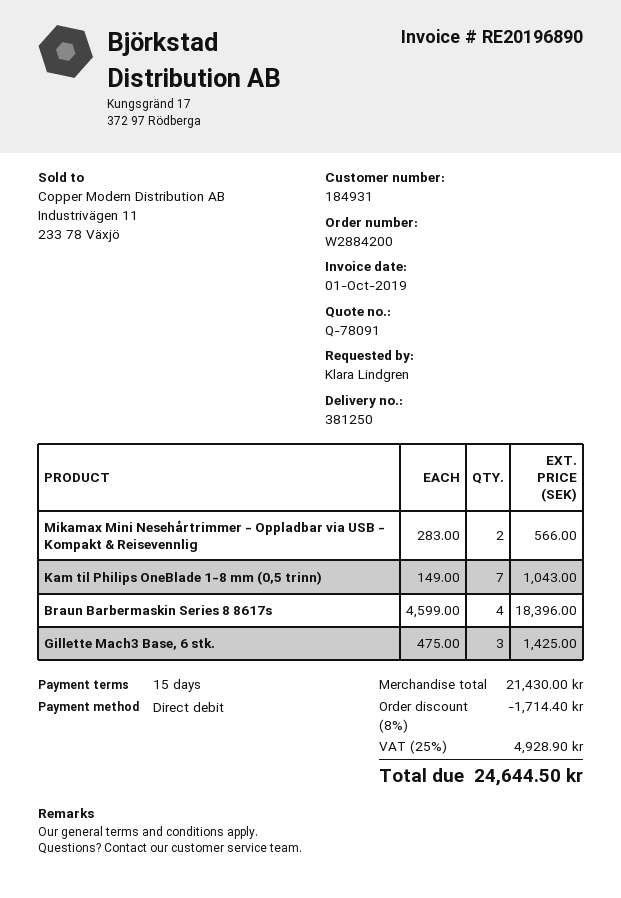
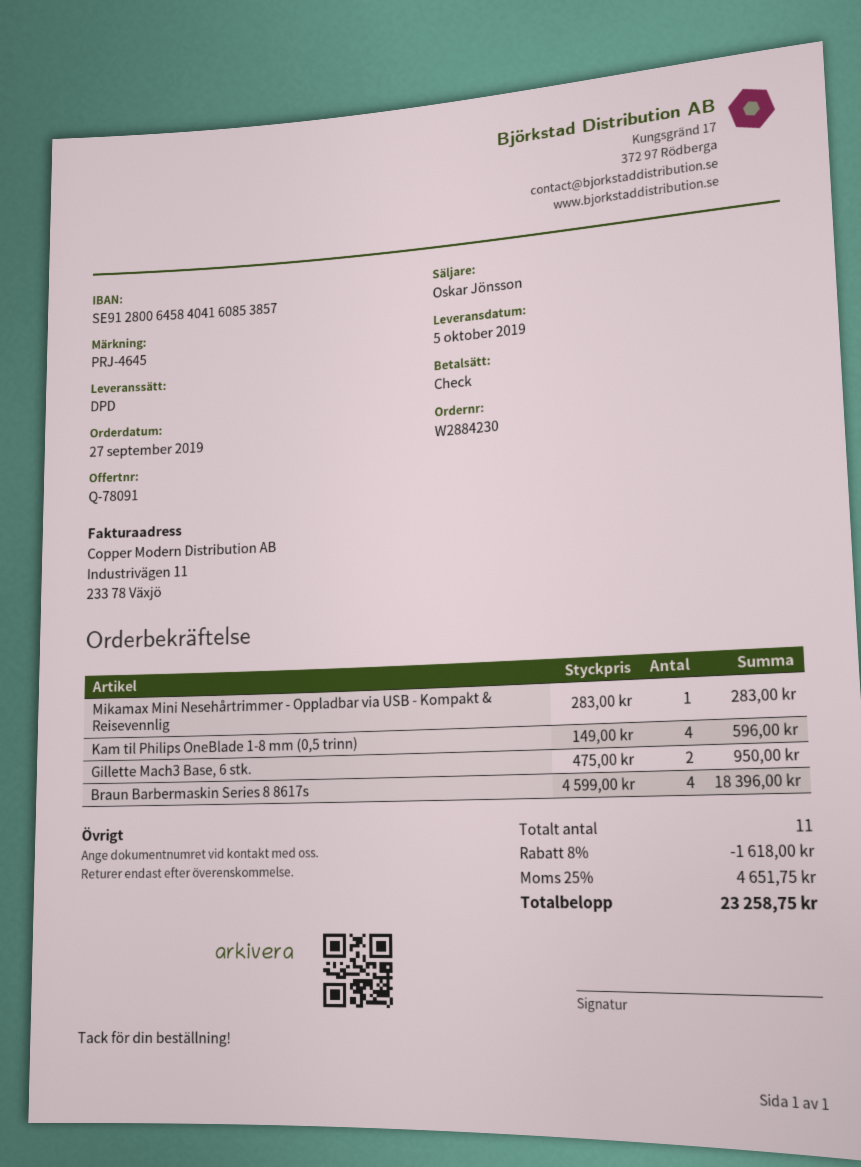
order number: W2884200 -> W2884230
payment method: direct debit -> cheque
Mikamax Mini Nesehårtrimmer - Oppladbar via USB - Kompakt & Reisevennlig: 2 x 283.00 = 566.00 -> 1 x 283.00 = 283.00
Kam til Philips OneBlade 1-8 mm (0,5 trinn): 7 x 149.00 = 1043.00 -> 4 x 149.00 = 596.00
Gillette Mach3 Base, 6 stk.: 3 x 475.00 = 1425.00 -> 2 x 475.00 = 950.00
discount: 8% = 1714.40 -> 8% = 1618.00
tax: 25% = 4928.90 -> 25% = 4651.75
total: 24644.50 -> 23258.75

